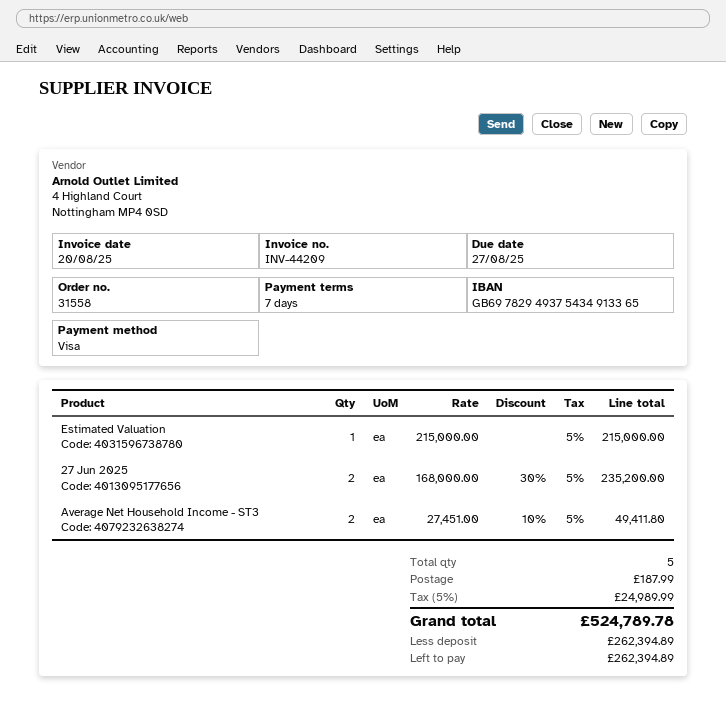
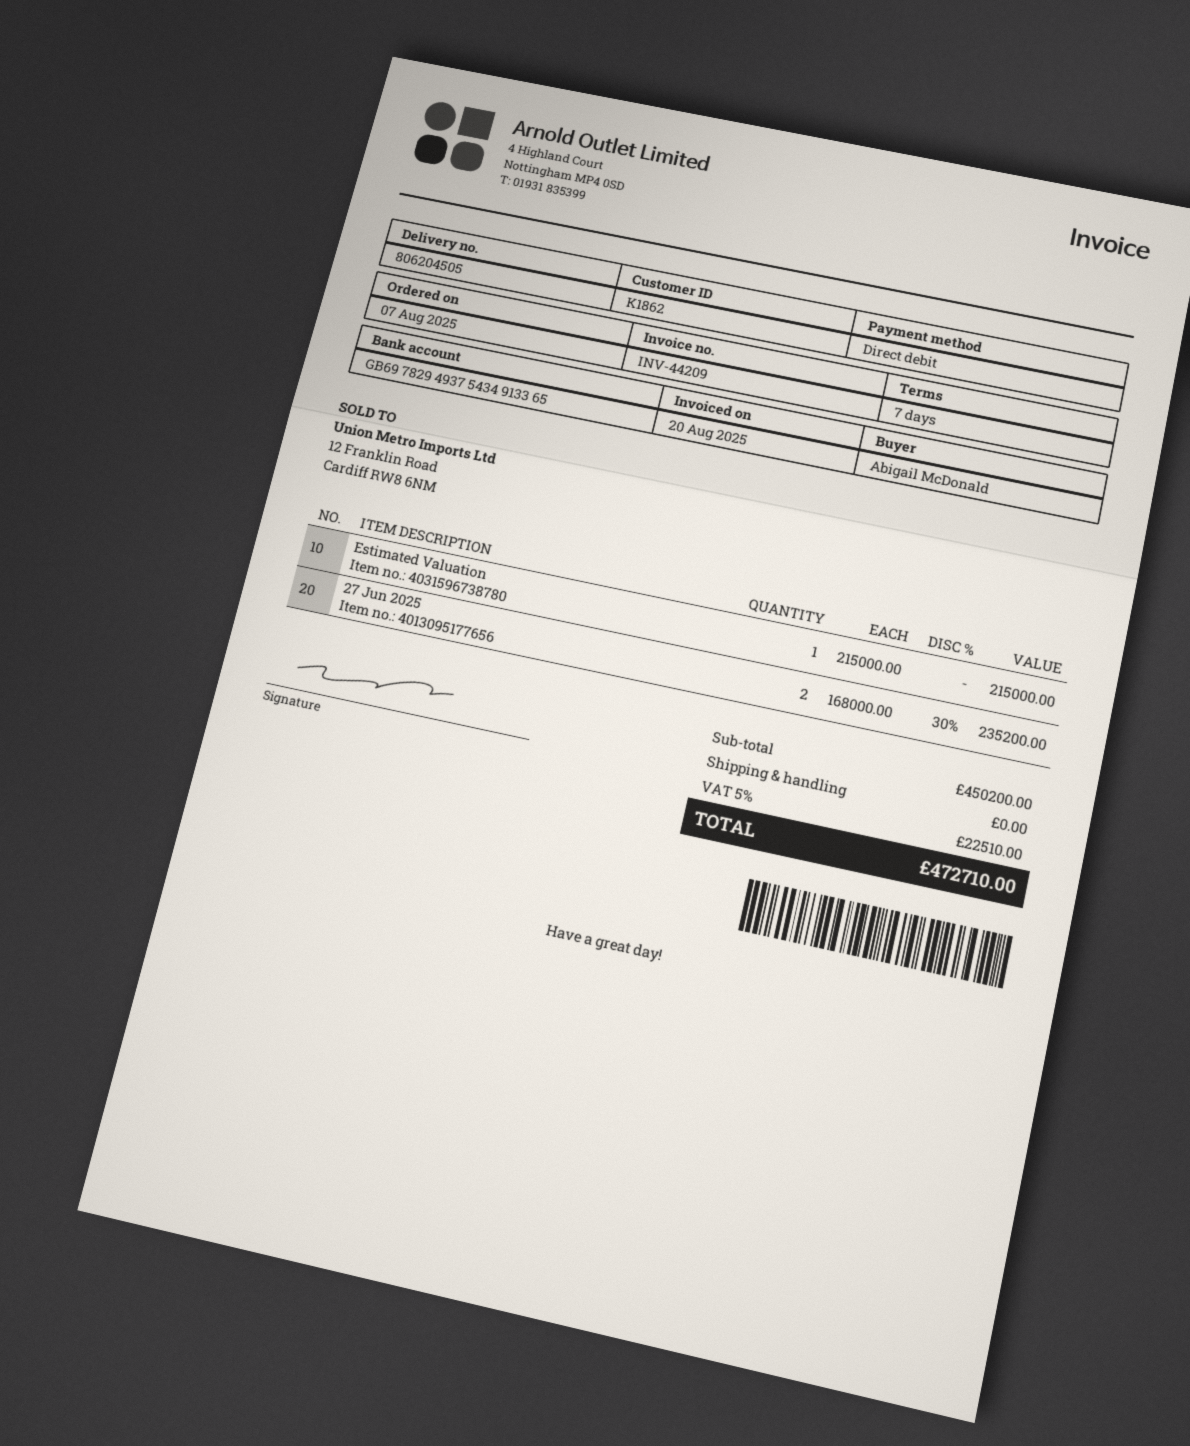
payment method: Visa -> direct debit
Average Net Household Income - ST3: 2 x 27451.00 - 10% = 49411.80 -> none
shipping: 187.99 -> 0.00
tax: 5% = 24989.99 -> 5% = 22510.00
total: 524789.78 -> 472710.00

